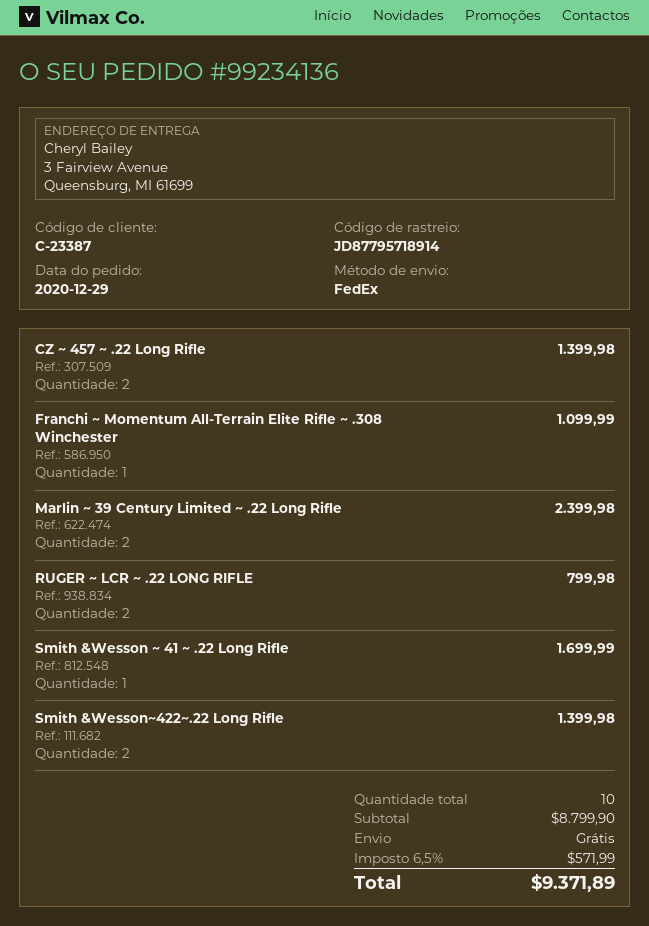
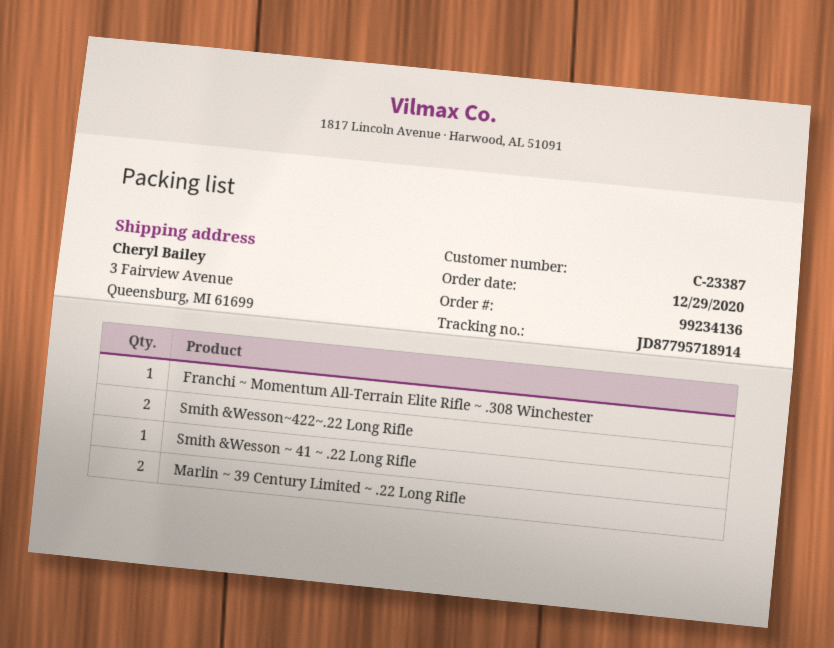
CZ ~ 457 ~ .22 Long Rifle: 2 -> none
RUGER ~ LCR ~ .22 LONG RIFLE: 2 -> none

